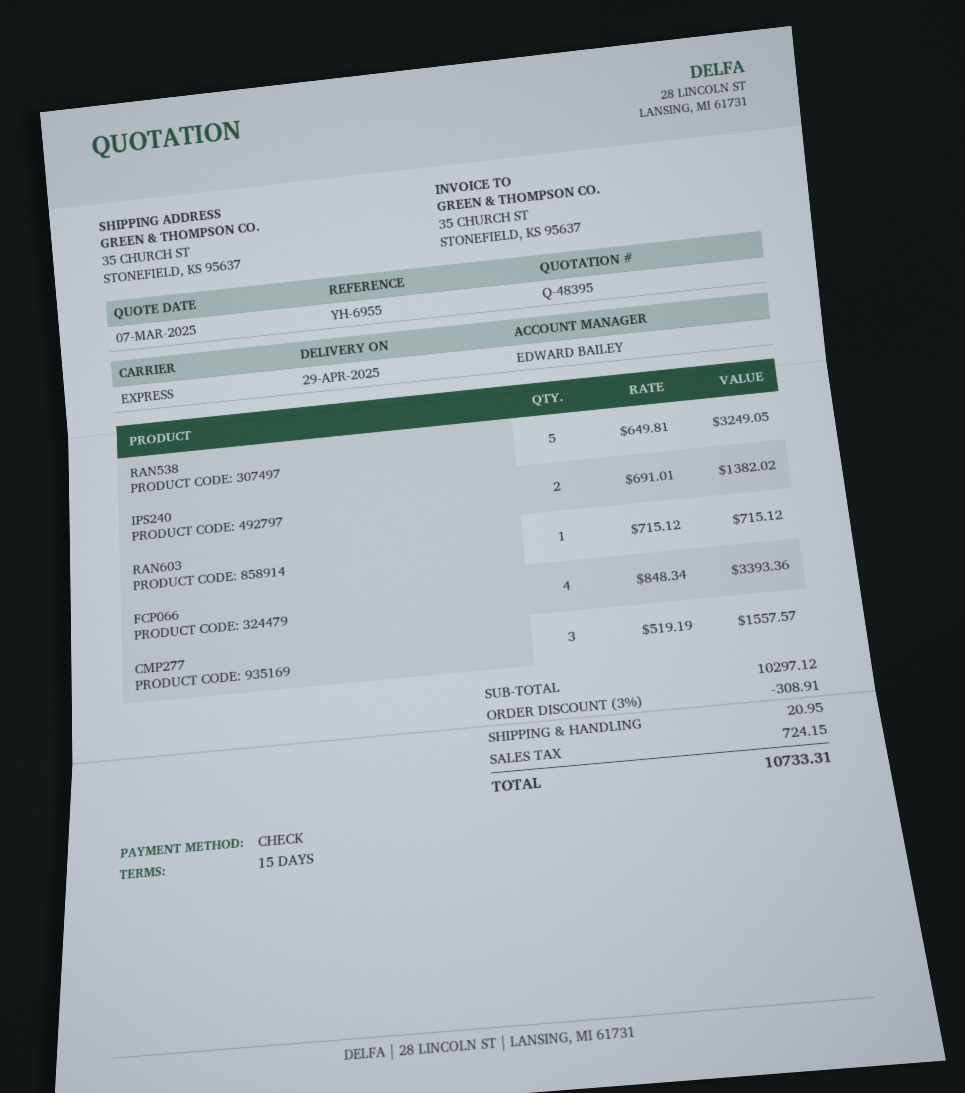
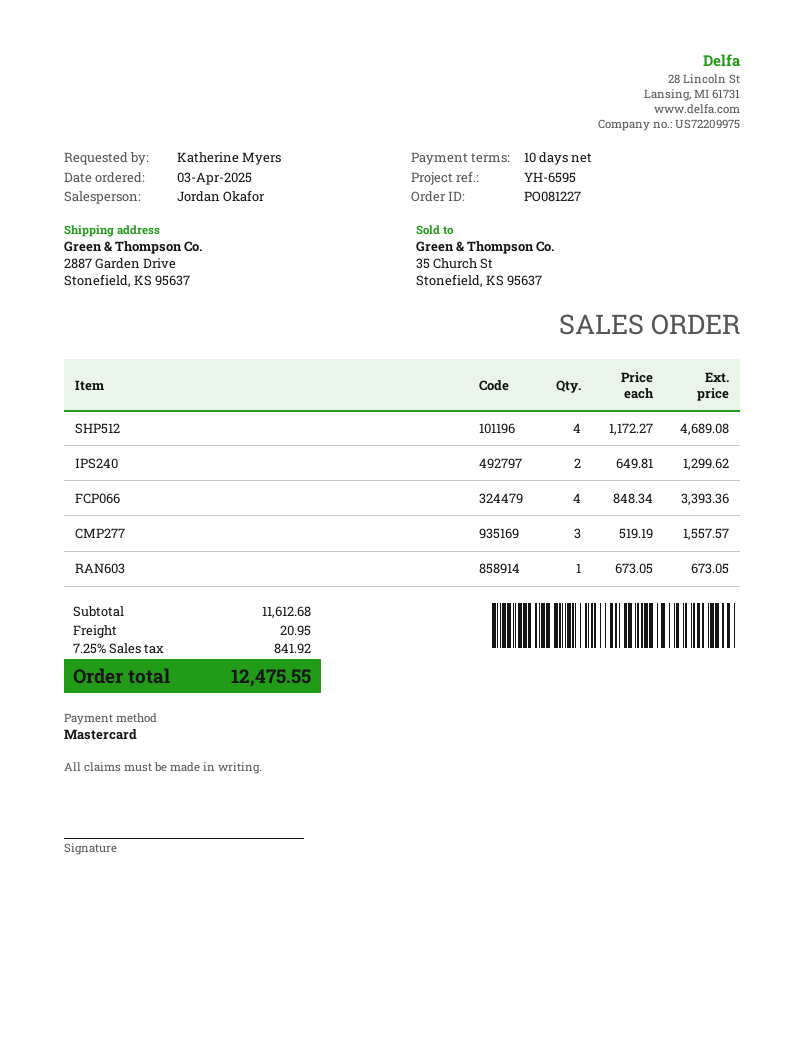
payment terms: 15 days -> 10 days
reference: YH-6955 -> YH-6595
sales rep: EDWARD BAILEY -> Jordan Okafor
payment method: cheque -> Mastercard
ship to: 35 CHURCH ST, STONEFIELD, KS 95637 -> 2887 Garden Drive, Stonefield, KS 95637
RAN538: 5 x 649.81 = 3249.05 -> none
IPS240: 2 x 691.01 = 1382.02 -> 2 x 649.81 = 1299.62
RAN603: 1 x 715.12 = 715.12 -> 1 x 673.05 = 673.05
SHP512: none -> 4 x 1172.27 = 4689.08
subtotal: 10297.12 -> 11612.68
discount: 3% = 308.91 -> none
tax: 724.15 -> 841.92
total: 10733.31 -> 12475.55

